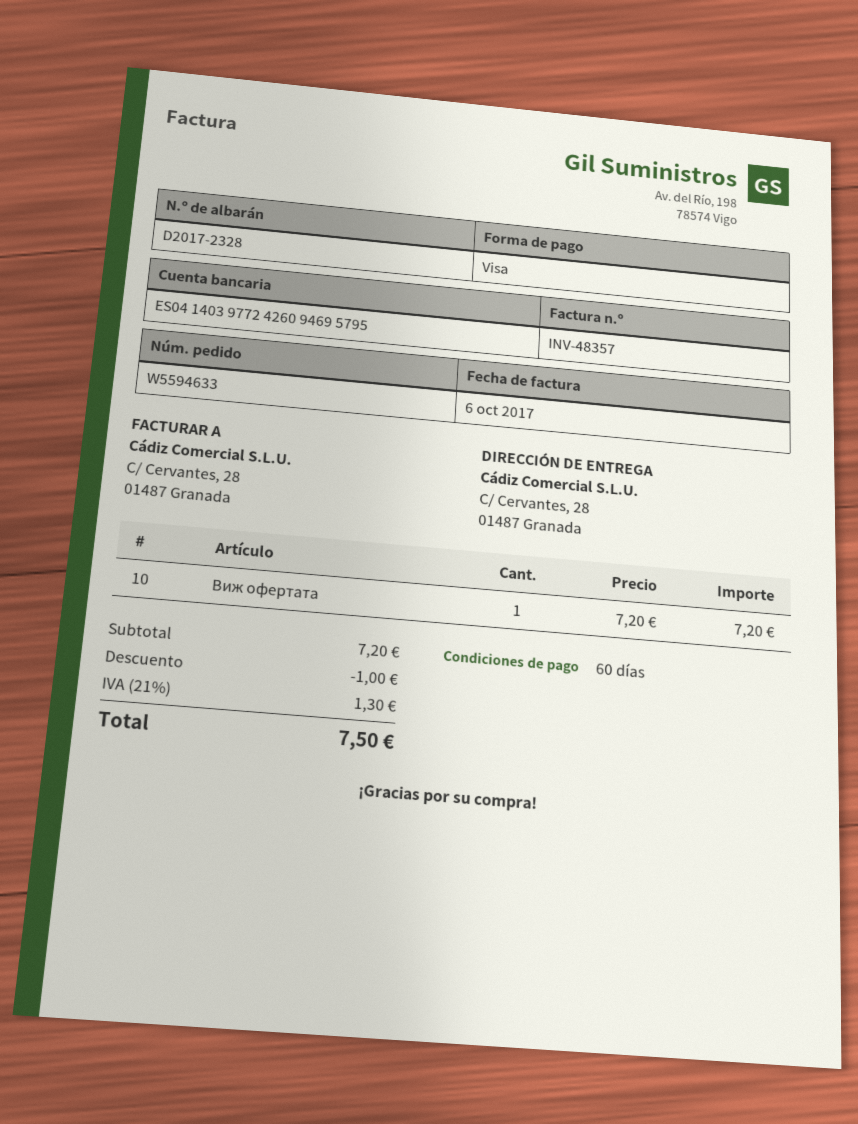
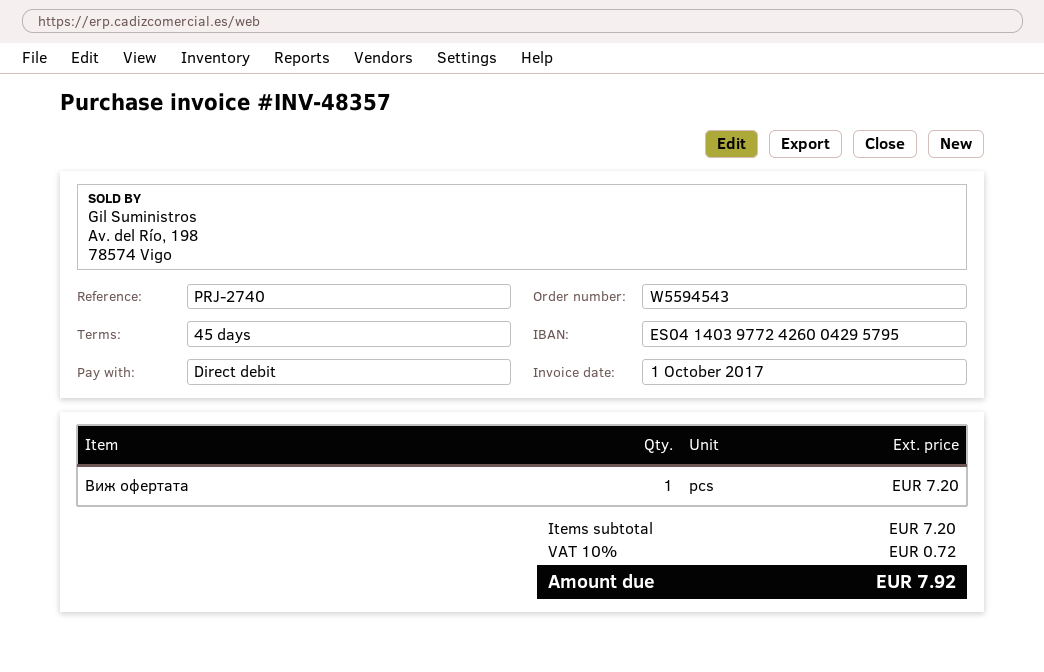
order number: W5594633 -> W5594543
invoice date: 2017-10-06 -> 2017-10-01
payment terms: 60 days -> 45 days
payment method: Visa -> direct debit
bank account: ES0414039772426094695795 -> ES0414039772426004295795
discount: 1.00 -> none
tax: 21% = 1.30 -> 10% = 0.72
total: 7.50 -> 7.92

